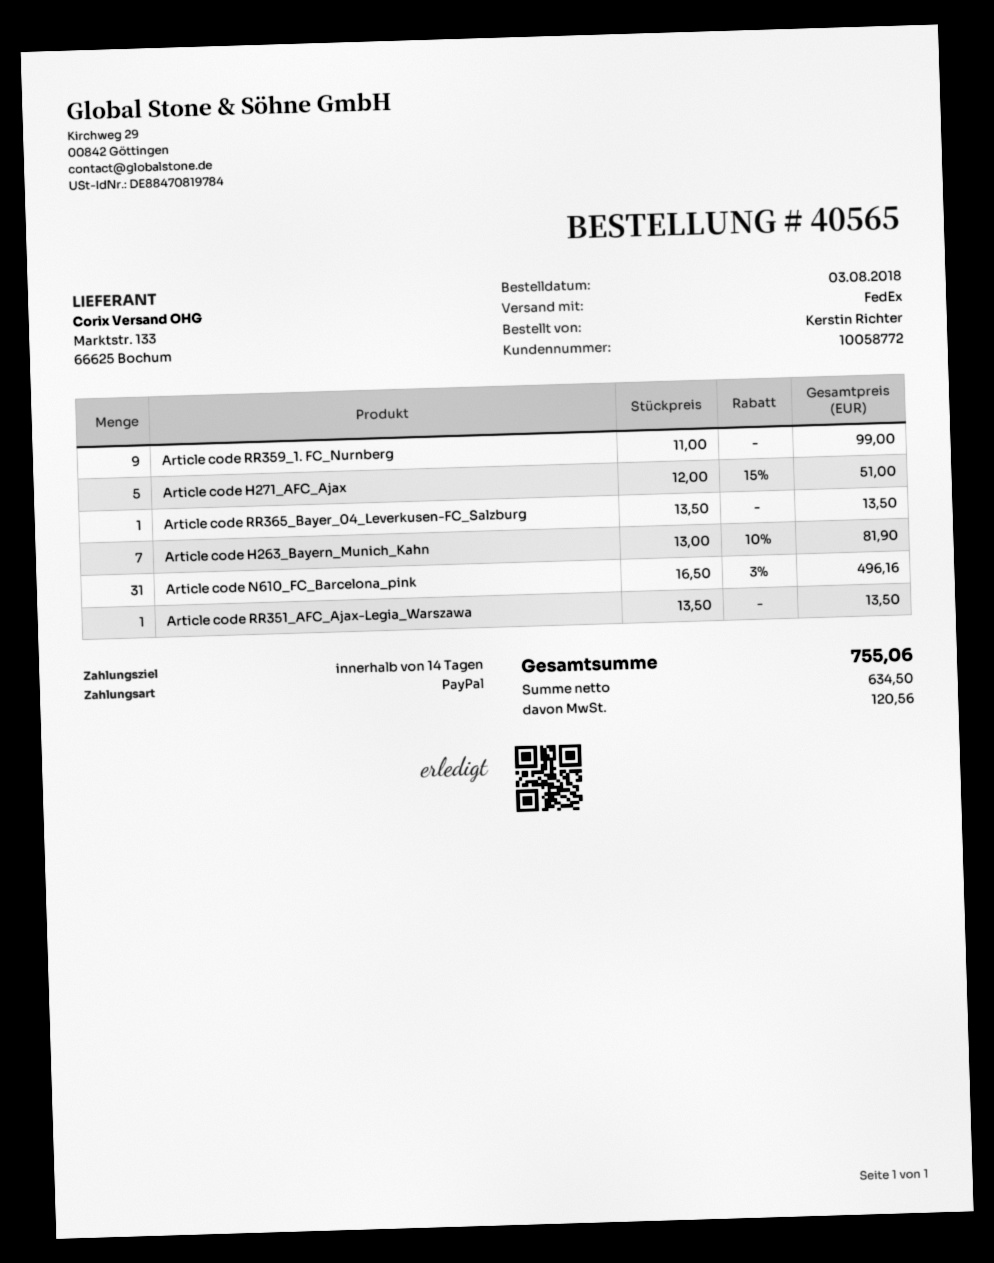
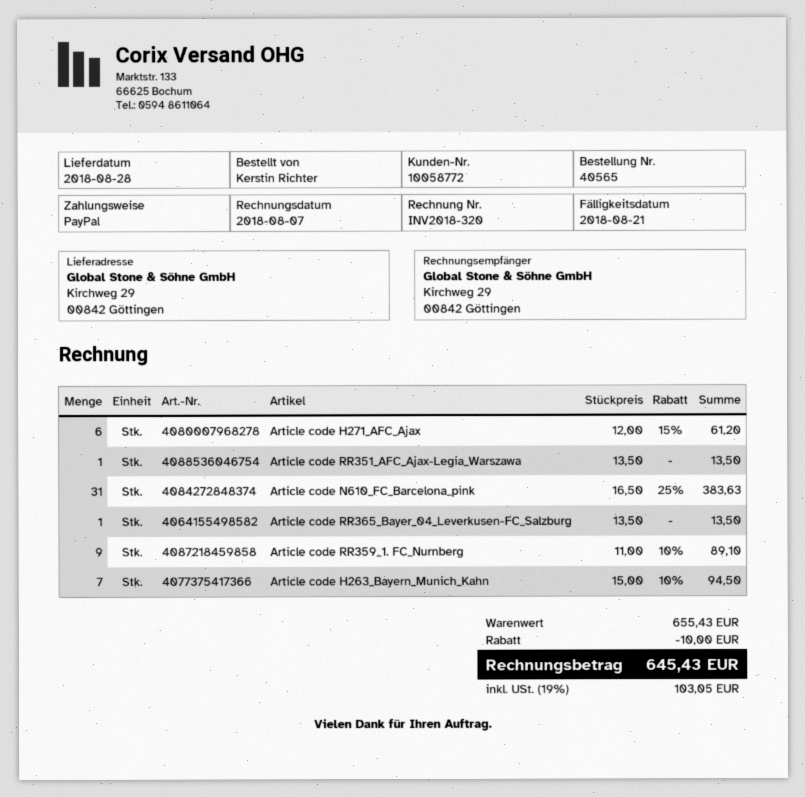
Article code RR359_1. FC_Nurnberg: 9 x 11.00 = 99.00 -> 9 x 11.00 - 10% = 89.10
Article code H271_AFC_Ajax: 5 x 12.00 - 15% = 51.00 -> 6 x 12.00 - 15% = 61.20
Article code H263_Bayern_Munich_Kahn: 7 x 13.00 - 10% = 81.90 -> 7 x 15.00 - 10% = 94.50
Article code N610_FC_Barcelona_pink: 31 x 16.50 - 3% = 496.16 -> 31 x 16.50 - 25% = 383.63
discount: none -> 10.00
tax: 120.56 -> 103.05
total: 755.06 -> 645.43

